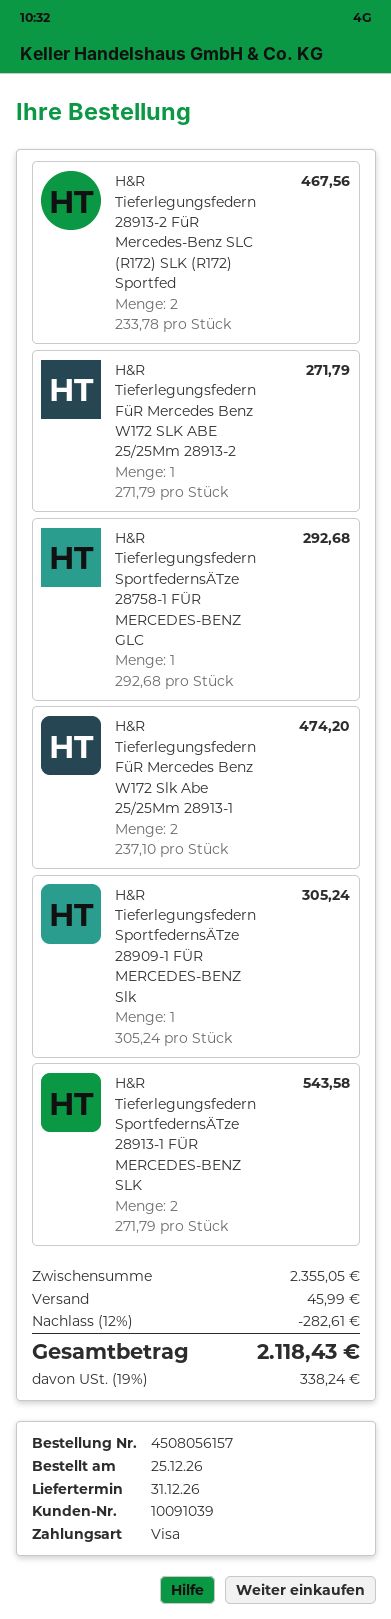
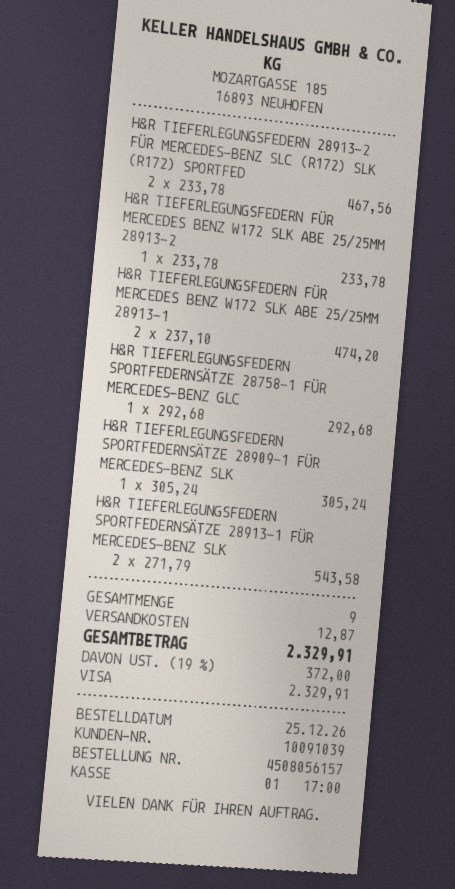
H&R Tieferlegungsfedern FüR Mercedes Benz W172 SLK ABE 25/25Mm 28913-2: 1 x 271.79 = 271.79 -> 1 x 233.78 = 233.78
discount: 12% = 282.61 -> none
shipping: 45.99 -> 12.87
tax: 19% = 338.24 -> 19% = 372.00
total: 2118.43 -> 2329.91

